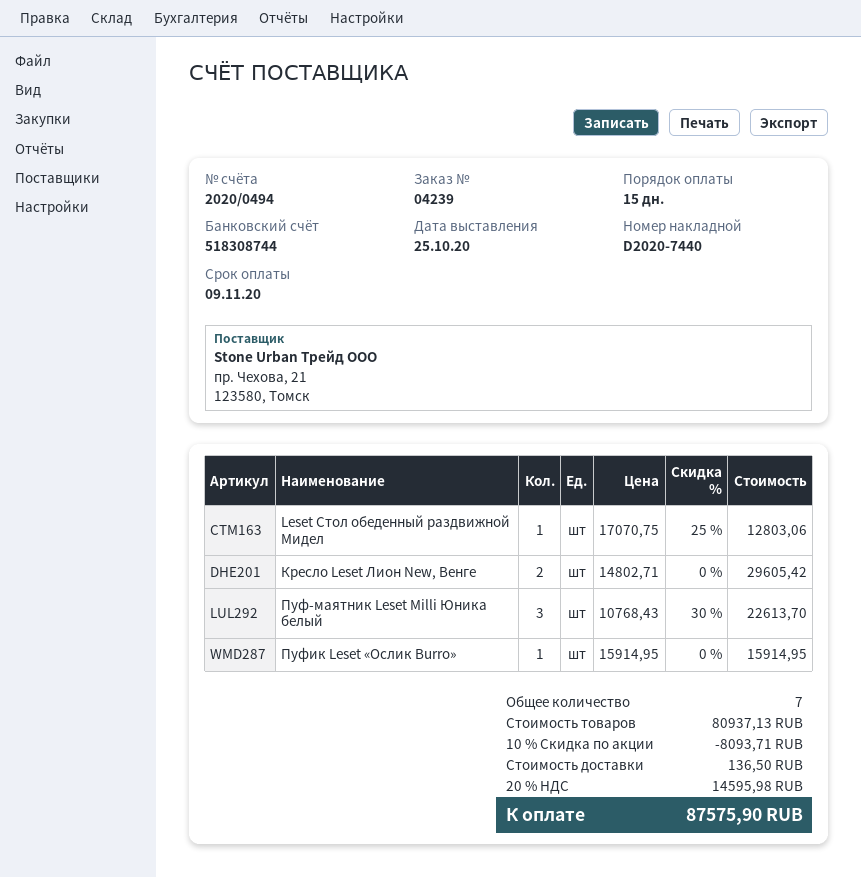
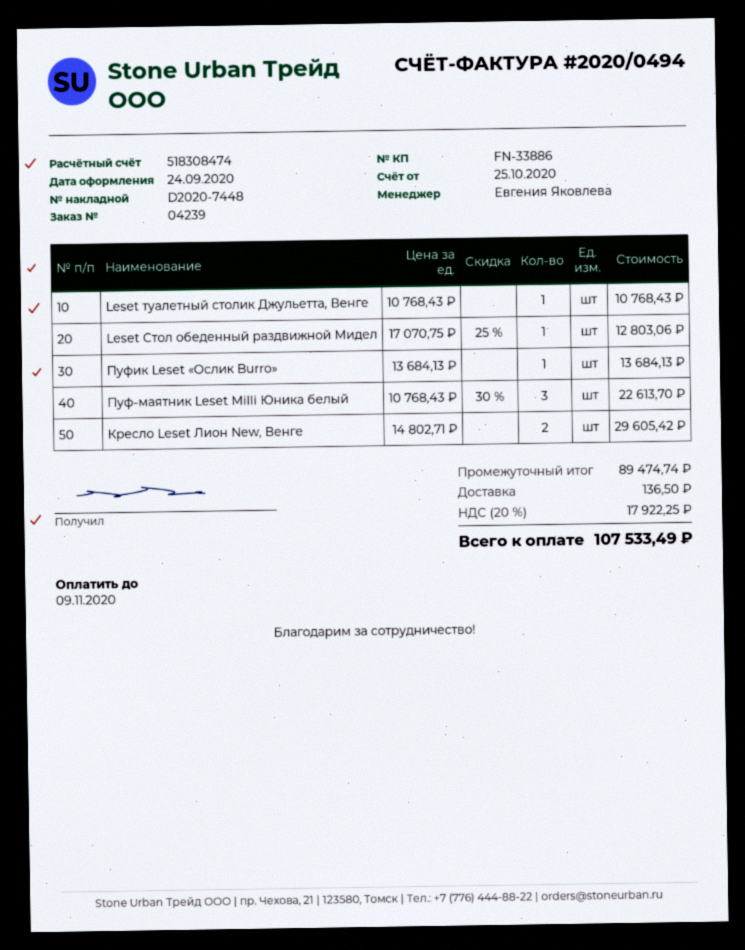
delivery note number: D2020-7440 -> D2020-7448
bank account: 518308744 -> 518308474
Пуфик Leset «Ослик Burro»: 1 x 15914.95 = 15914.95 -> 1 x 13684.13 = 13684.13
Leset туалетный столик Джульетта, Венге: none -> 1 x 10768.43 = 10768.43
subtotal: 80937.13 -> 89474.74
discount: 10% = 8093.71 -> none
tax: 20% = 14595.98 -> 20% = 17922.25
total: 87575.90 -> 107533.49

